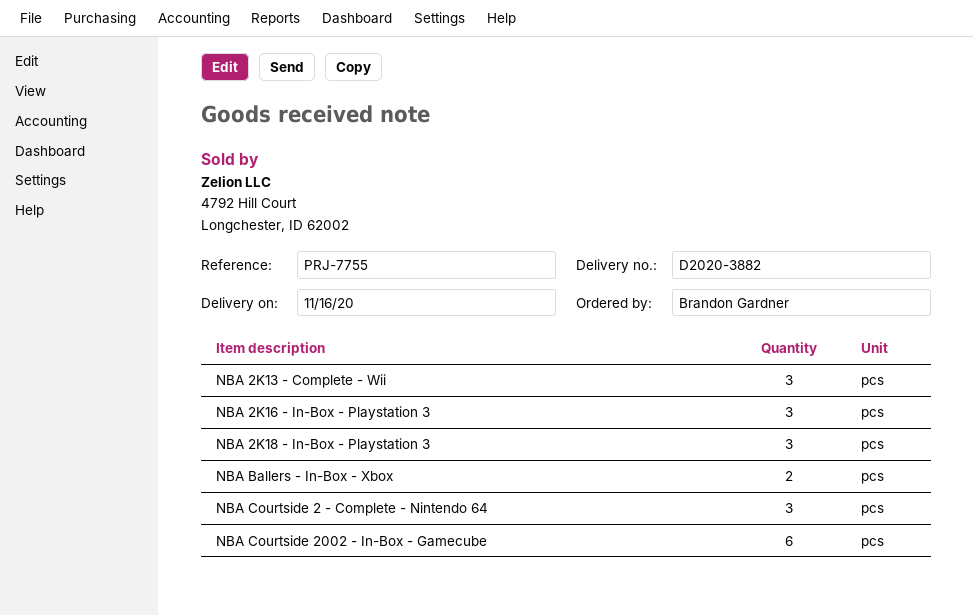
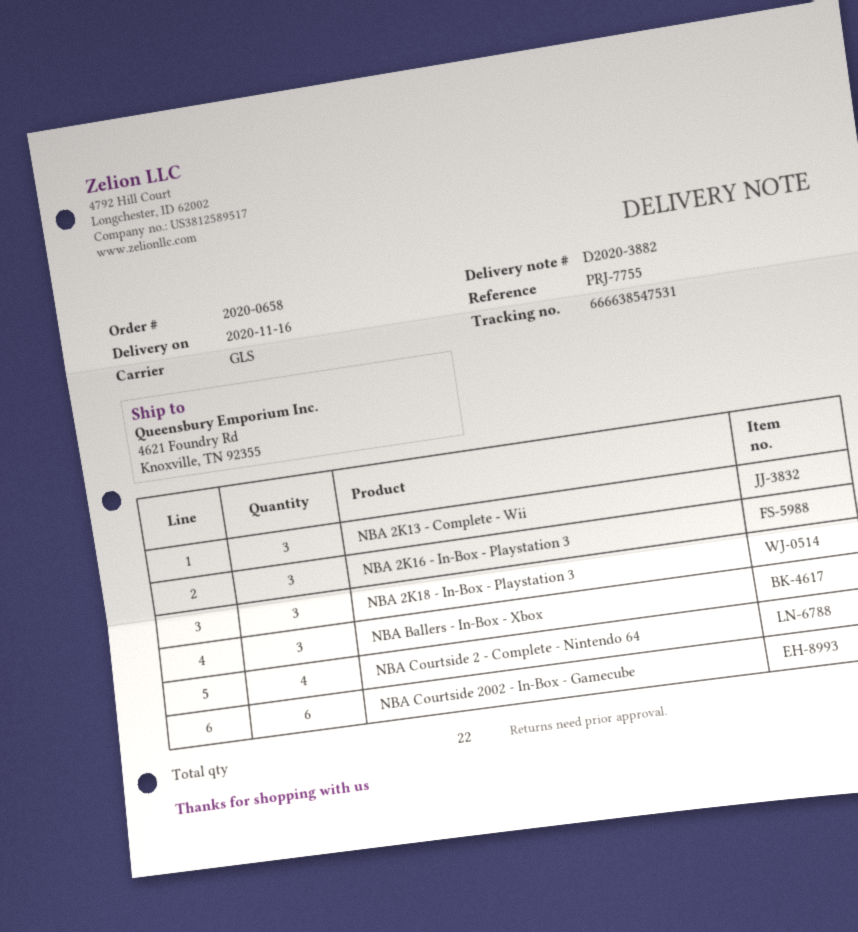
NBA Ballers - In-Box - Xbox: 2 -> 3
NBA Courtside 2 - Complete - Nintendo 64: 3 -> 4

